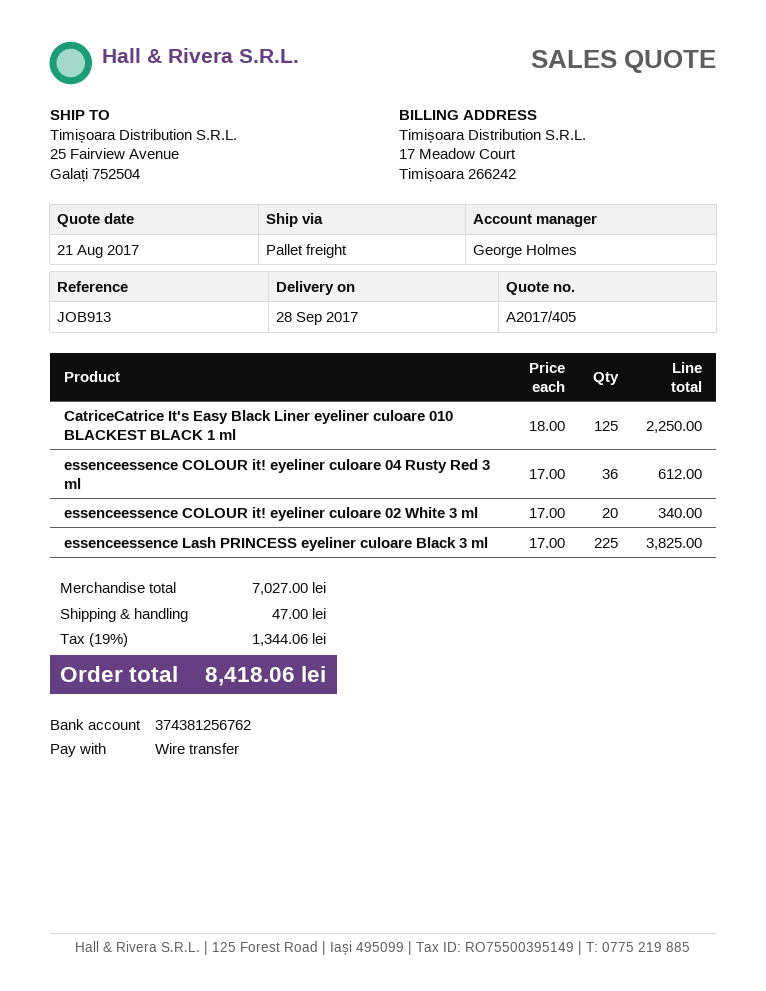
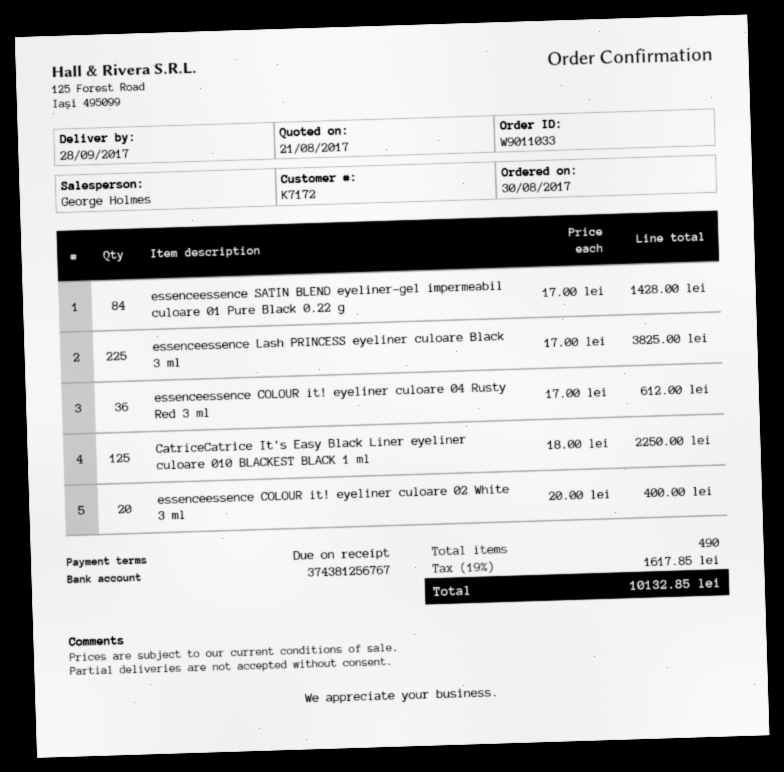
bank account: 374381256762 -> 374381256767
essenceessence COLOUR it! eyeliner culoare 02 White 3 ml: 20 x 17.00 = 340.00 -> 20 x 20.00 = 400.00
essenceessence SATIN BLEND eyeliner-gel impermeabil culoare 01 Pure Black 0.22 g: none -> 84 x 17.00 = 1428.00
shipping: 47.00 -> none
tax: 19% = 1344.06 -> 19% = 1617.85
total: 8418.06 -> 10132.85

